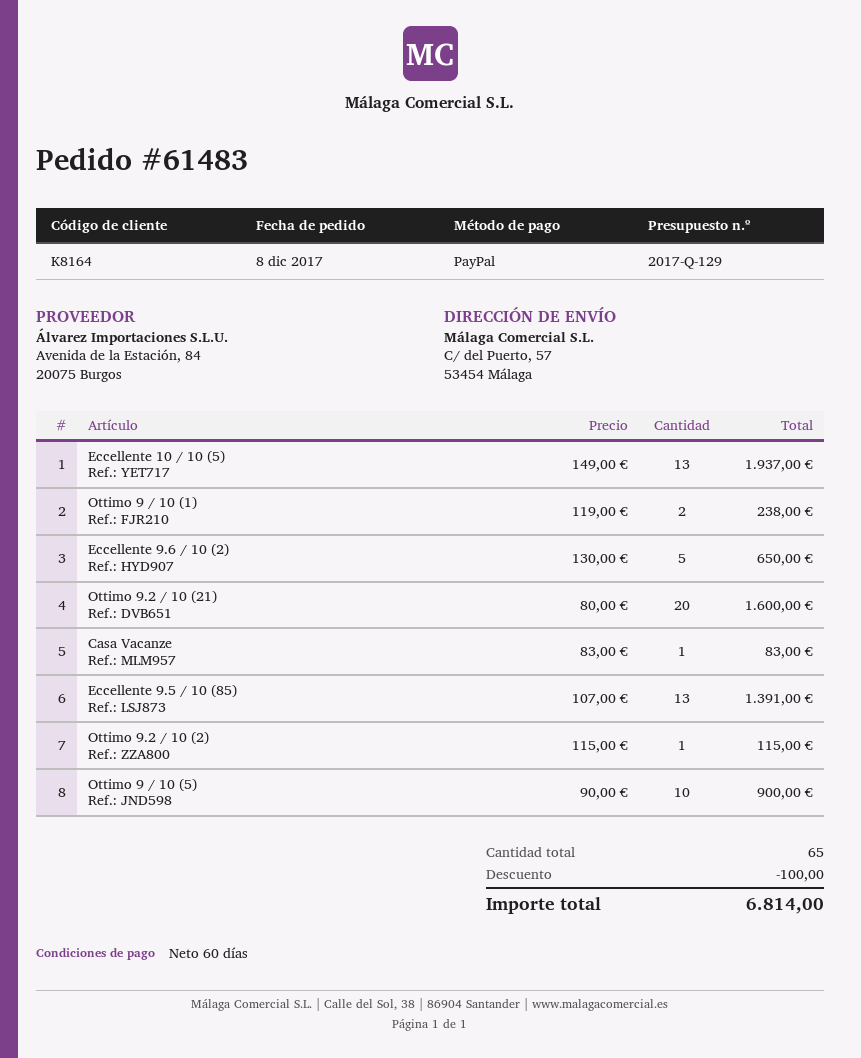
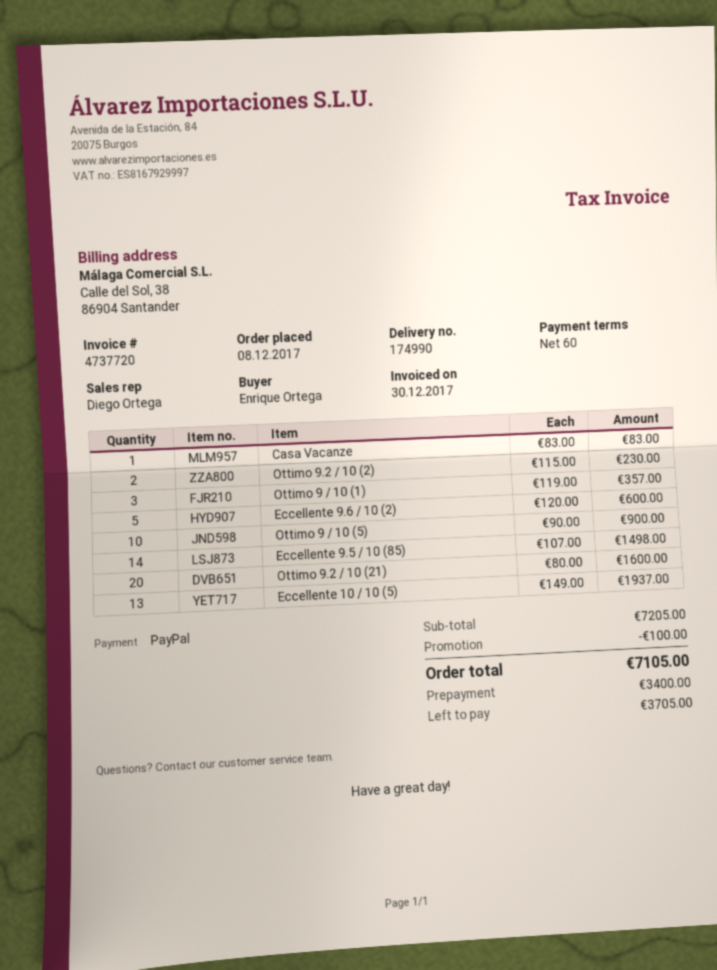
Ottimo 9 / 10 (1): 2 x 119.00 = 238.00 -> 3 x 119.00 = 357.00
Eccellente 9.6 / 10 (2): 5 x 130.00 = 650.00 -> 5 x 120.00 = 600.00
Eccellente 9.5 / 10 (85): 13 x 107.00 = 1391.00 -> 14 x 107.00 = 1498.00
Ottimo 9.2 / 10 (2): 1 x 115.00 = 115.00 -> 2 x 115.00 = 230.00
total: 6814.00 -> 7105.00

